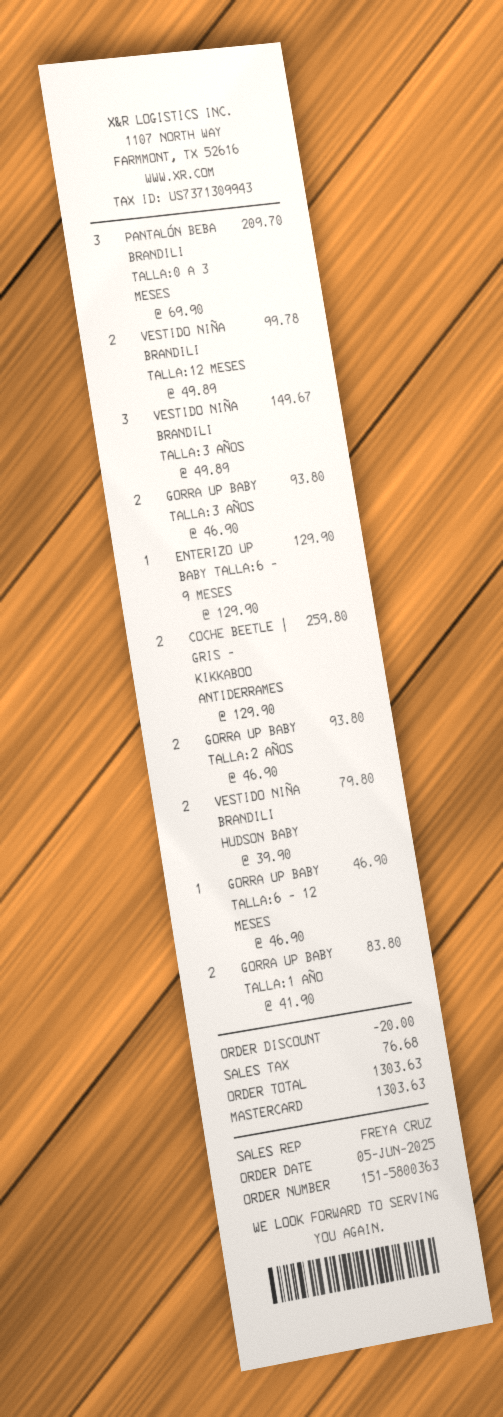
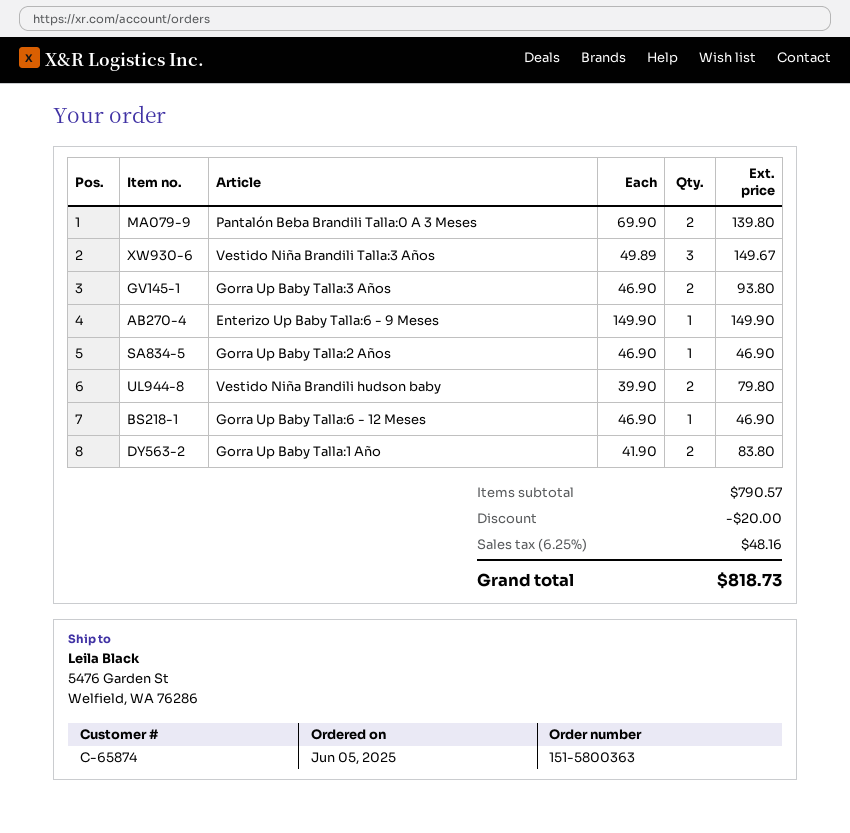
PANTALÓN BEBA BRANDILI TALLA:0 A 3 MESES: 3 x 69.90 = 209.70 -> 2 x 69.90 = 139.80
VESTIDO NIÑA BRANDILI TALLA:12 MESES: 2 x 49.89 = 99.78 -> none
ENTERIZO UP BABY TALLA:6 - 9 MESES: 1 x 129.90 = 129.90 -> 1 x 149.90 = 149.90
COCHE BEETLE | GRIS - KIKKABOO ANTIDERRAMES: 2 x 129.90 = 259.80 -> none
GORRA UP BABY TALLA:2 AÑOS: 2 x 46.90 = 93.80 -> 1 x 46.90 = 46.90
tax: 76.68 -> 48.16
total: 1303.63 -> 818.73

